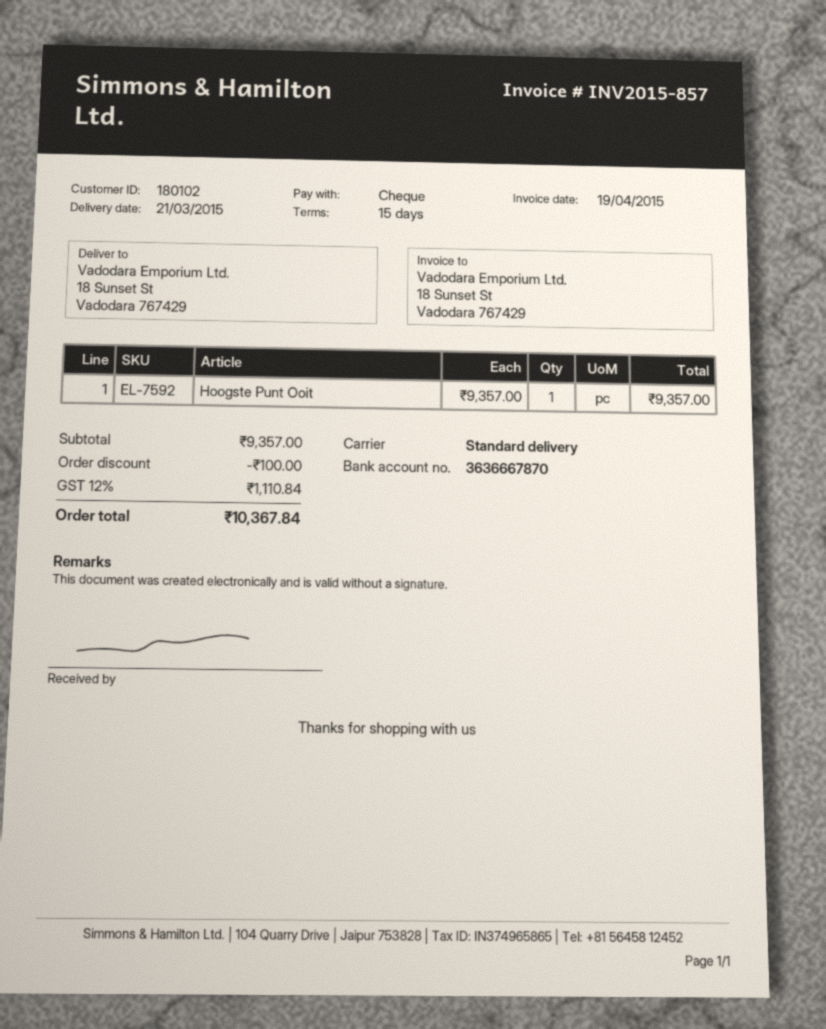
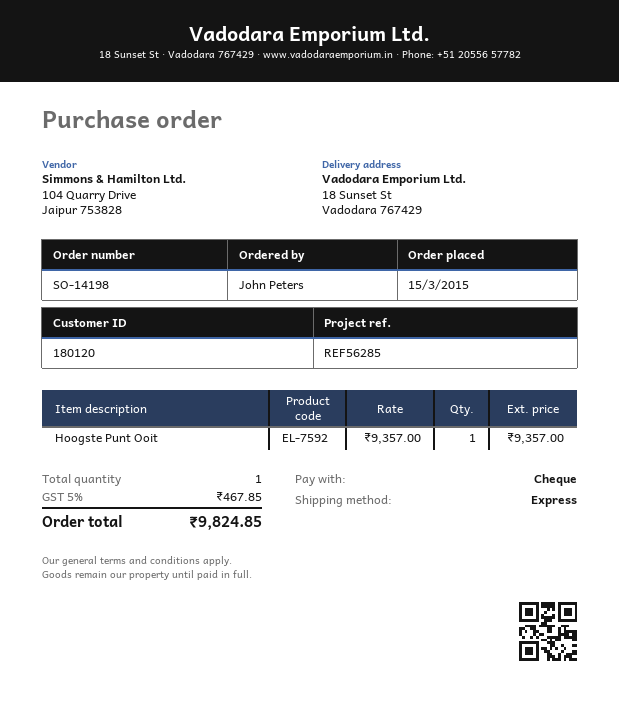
customer number: 180102 -> 180120
shipping method: standard -> express
discount: 100.00 -> none
tax: 12% = 1110.84 -> 5% = 467.85
total: 10367.84 -> 9824.85

